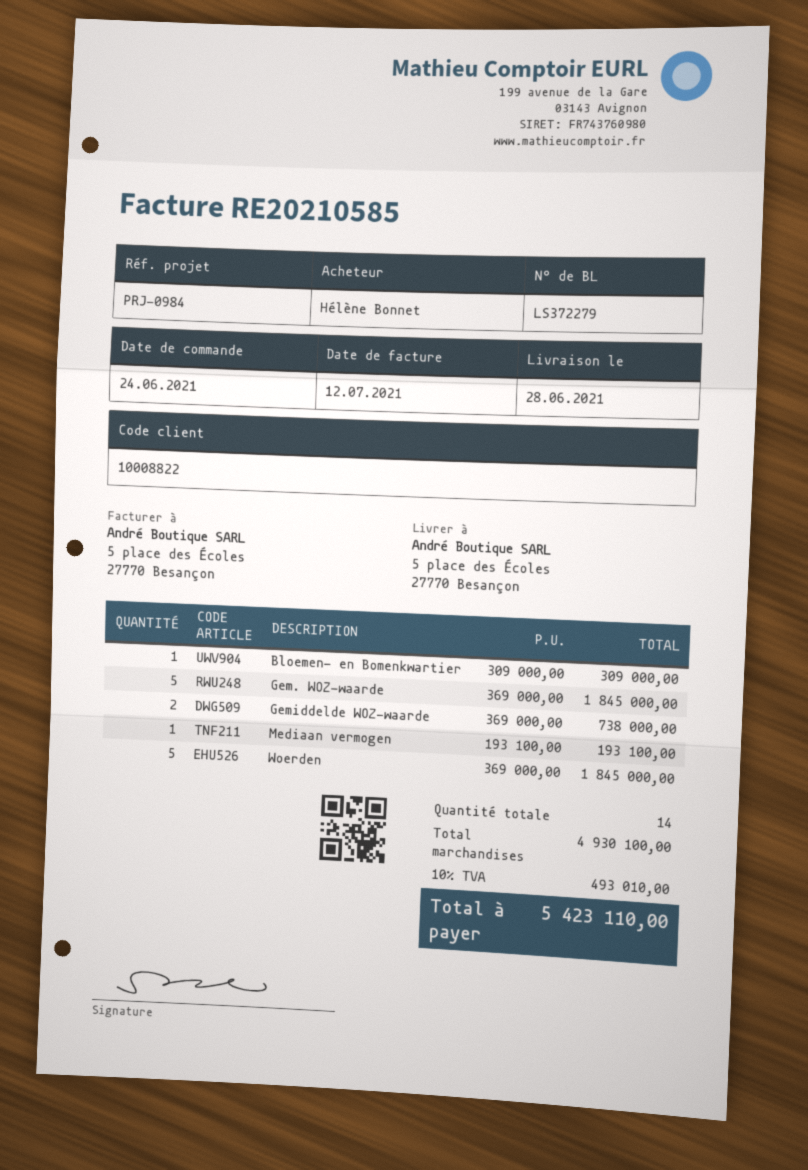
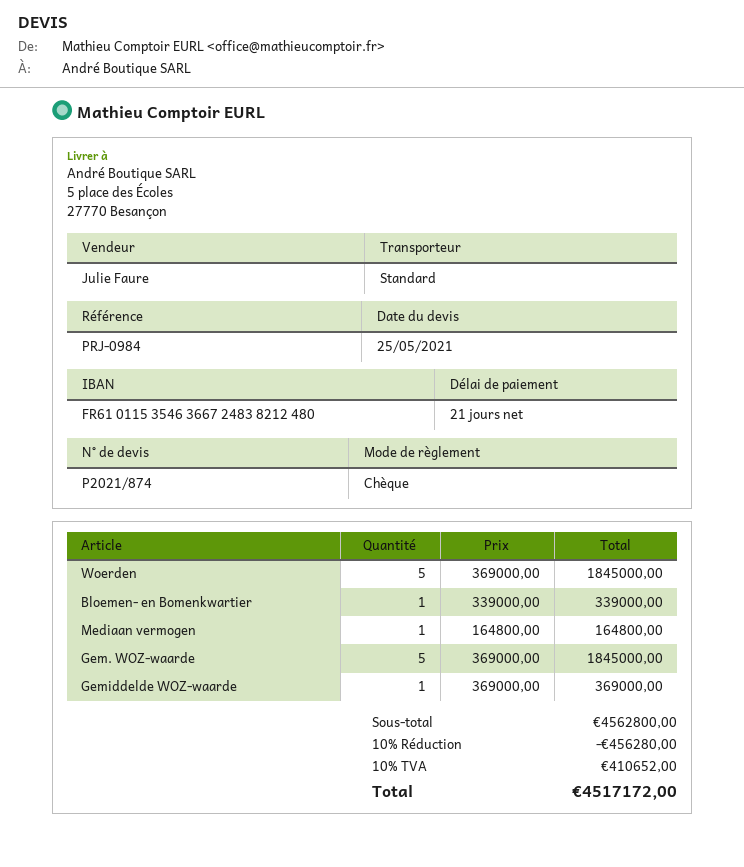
Bloemen- en Bomenkwartier: 1 x 309000.00 = 309000.00 -> 1 x 339000.00 = 339000.00
Gemiddelde WOZ-waarde: 2 x 369000.00 = 738000.00 -> 1 x 369000.00 = 369000.00
Mediaan vermogen: 1 x 193100.00 = 193100.00 -> 1 x 164800.00 = 164800.00
subtotal: 4930100.00 -> 4562800.00
discount: none -> 10% = 456280.00
tax: 10% = 493010.00 -> 10% = 410652.00
total: 5423110.00 -> 4517172.00

